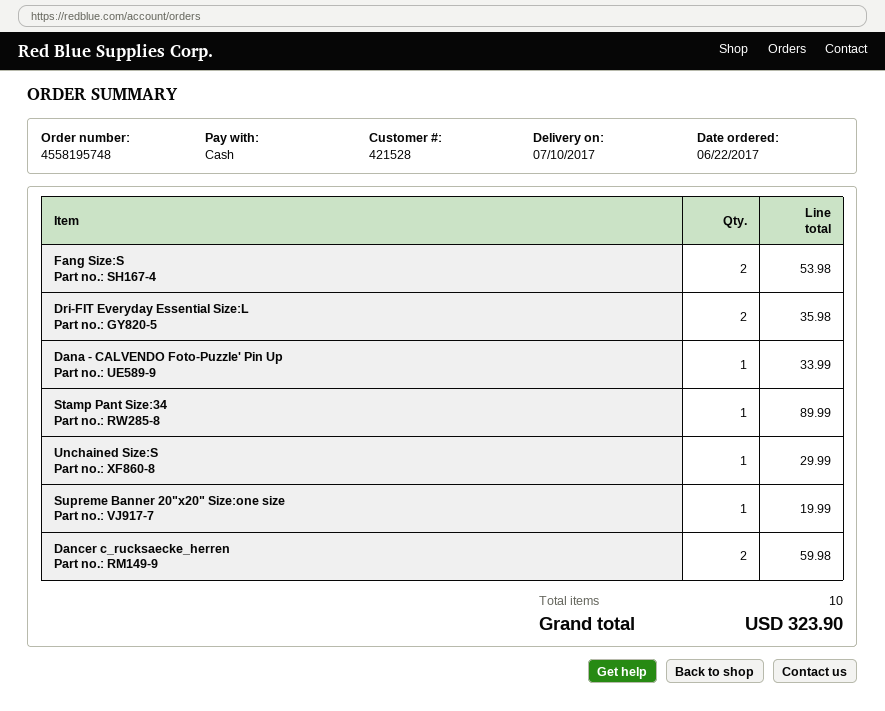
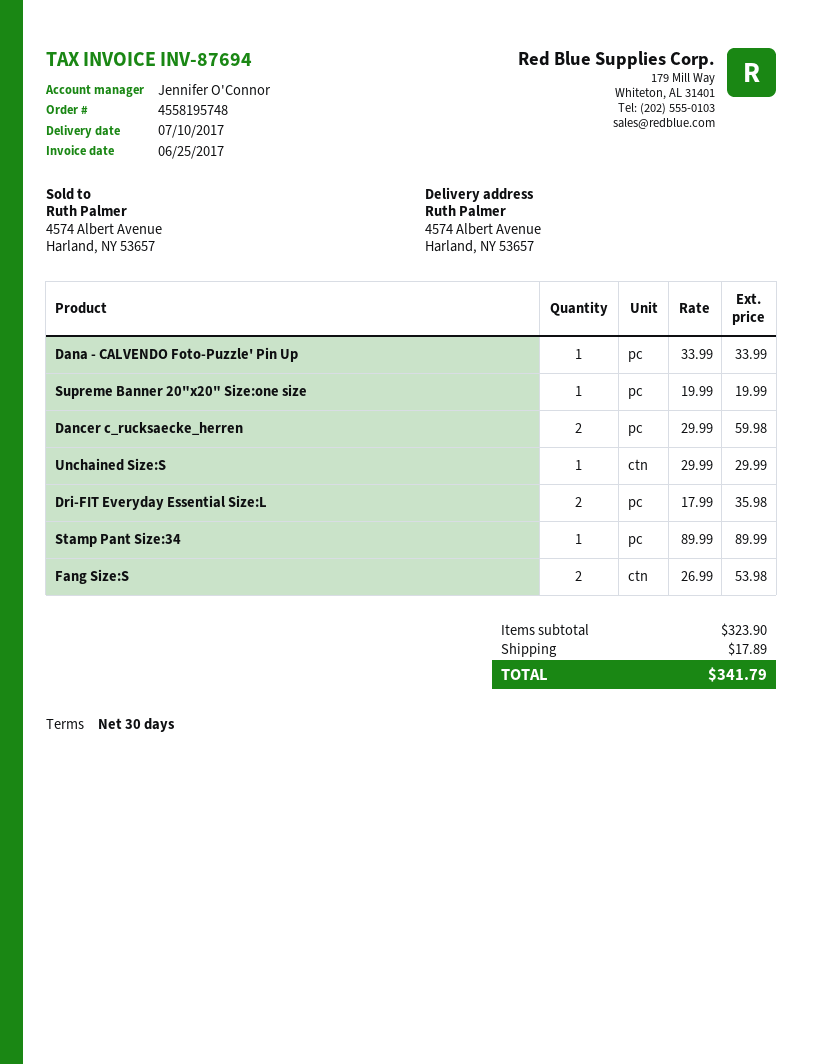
shipping: none -> 17.89
total: 323.90 -> 341.79

